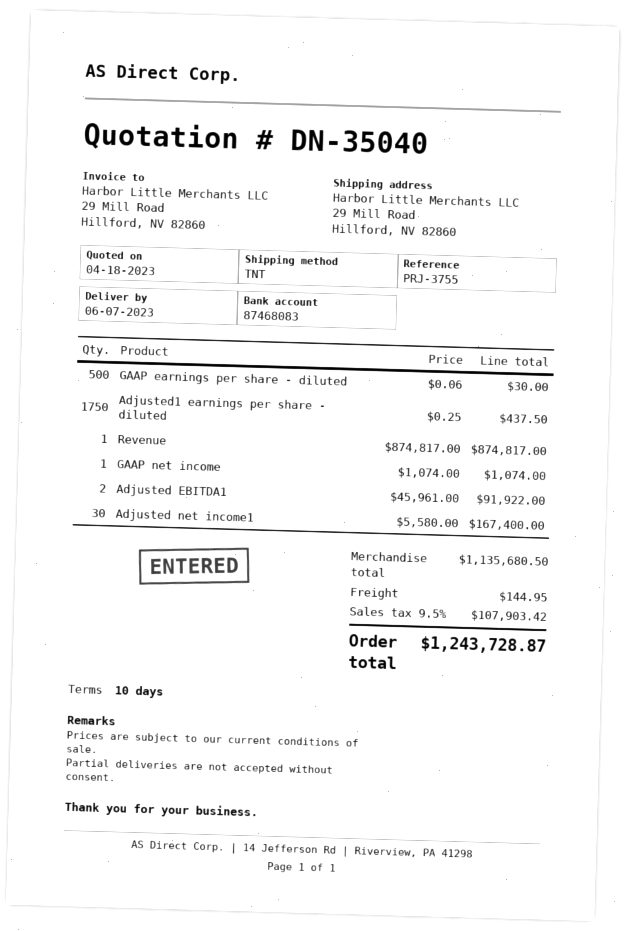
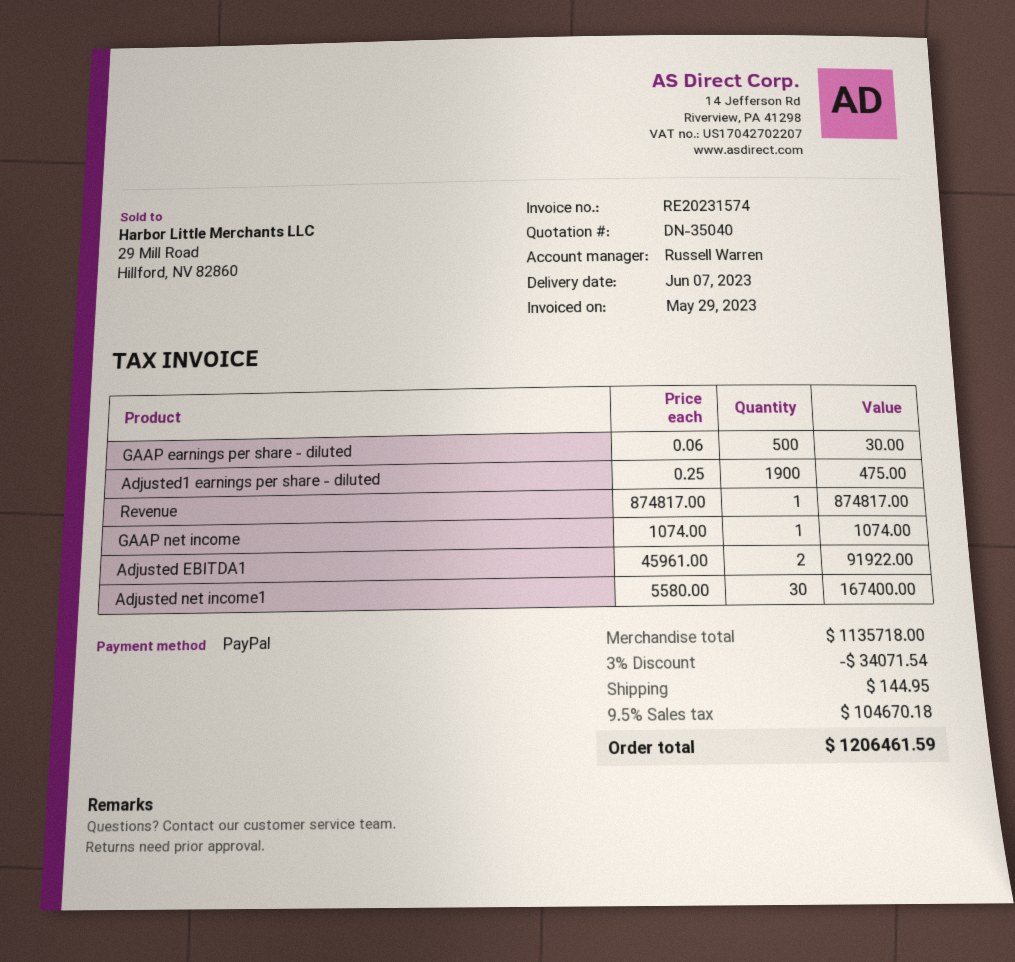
Adjusted1 earnings per share - diluted: 1750 x 0.25 = 437.50 -> 1900 x 0.25 = 475.00
subtotal: 1135680.50 -> 1135718.00
discount: none -> 3% = 34071.54
tax: 9.5% = 107903.42 -> 9.5% = 104670.18
total: 1243728.87 -> 1206461.59

